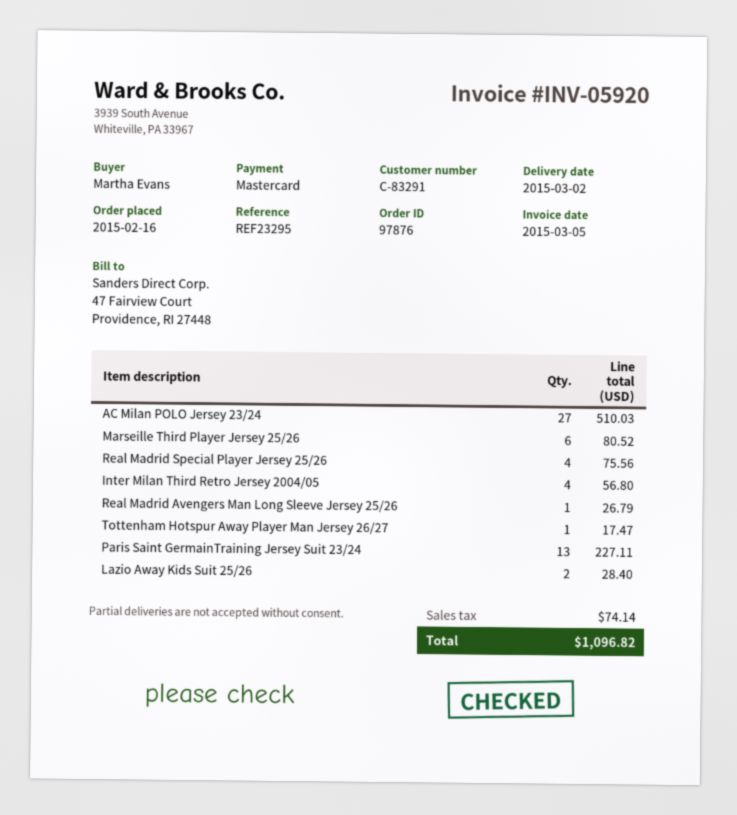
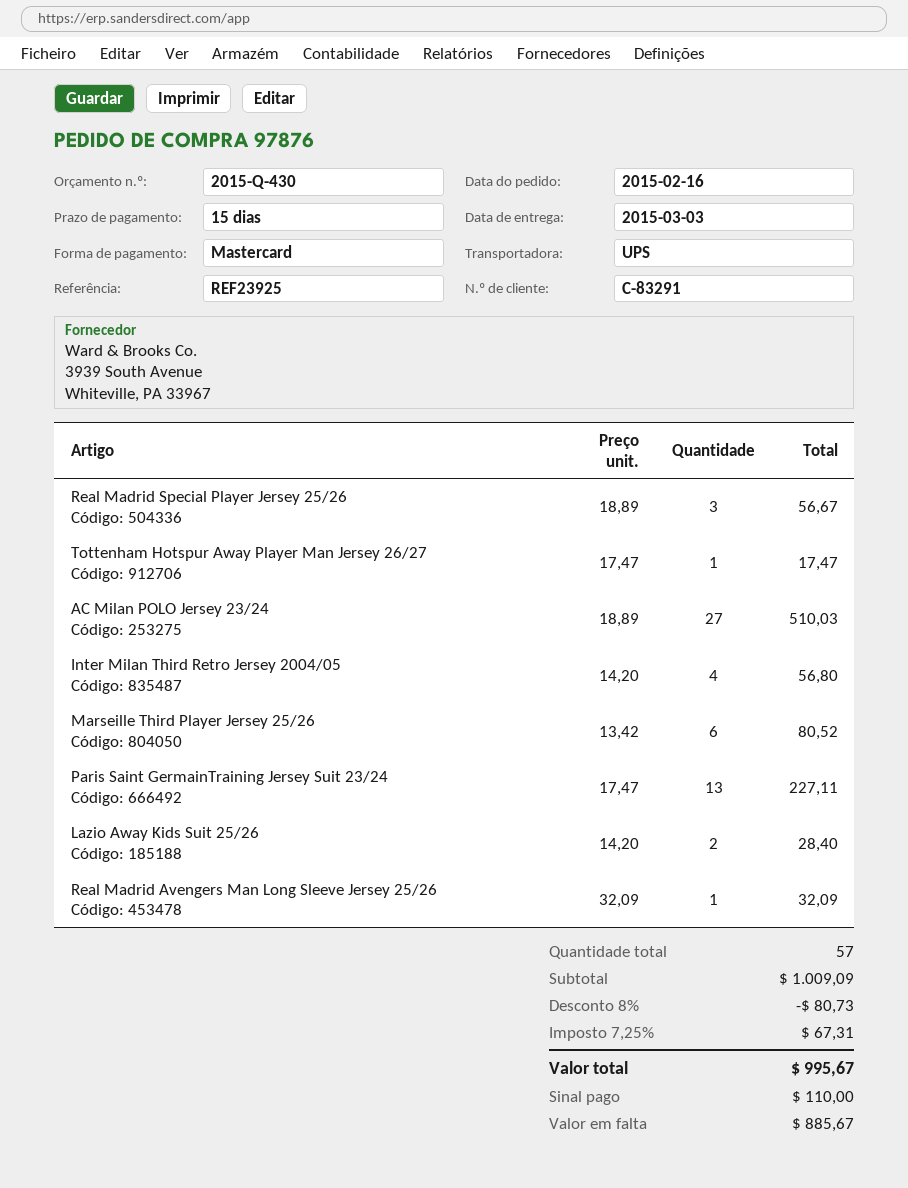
delivery date: 2015-03-02 -> 2015-03-03
reference: REF23295 -> REF23925
Real Madrid Special Player Jersey 25/26: 4 for 75.56 -> 3 for 56.67
Real Madrid Avengers Man Long Sleeve Jersey 25/26: 1 for 26.79 -> 1 for 32.09
discount: none -> 8% = 80.73
tax: 74.14 -> 67.31
total: 1096.82 -> 995.67

